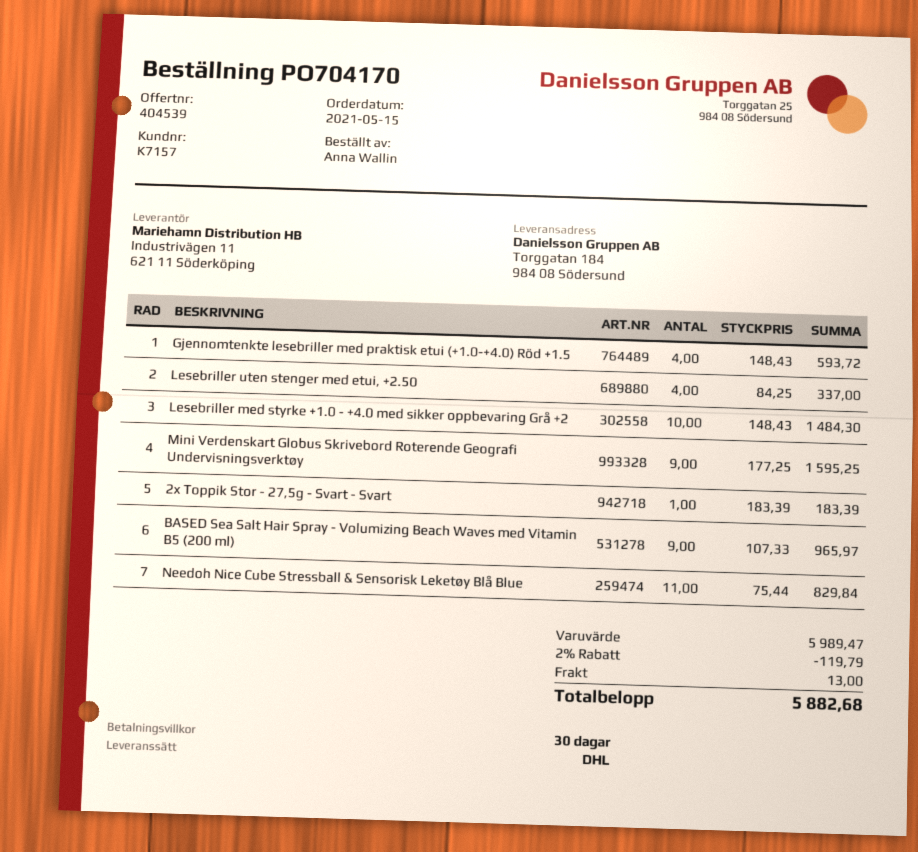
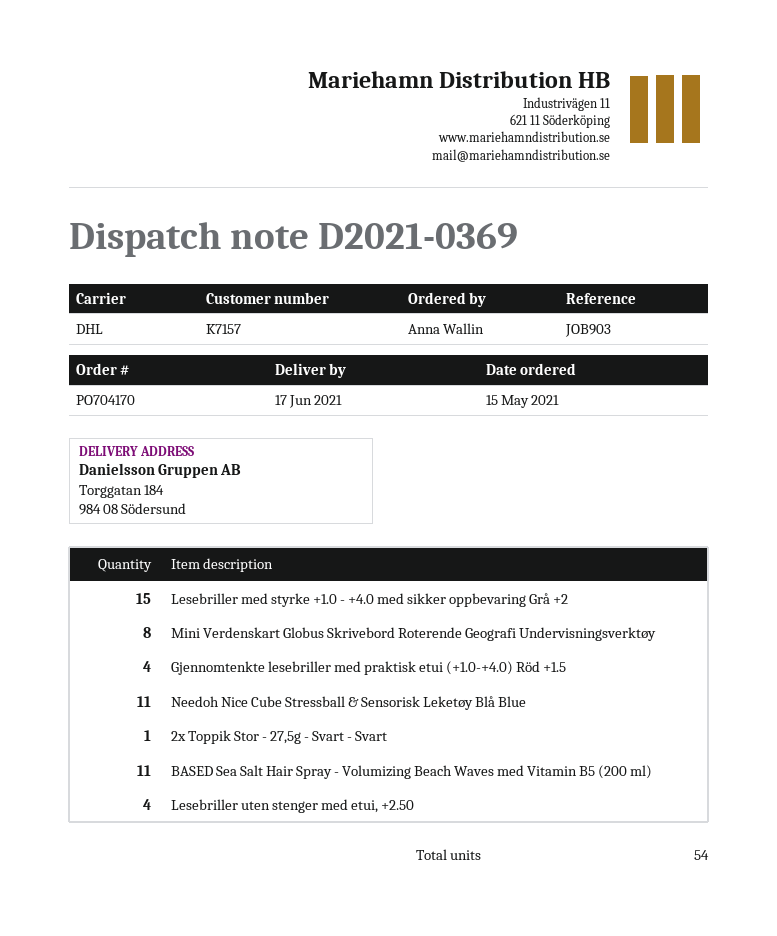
Lesebriller med styrke +1.0 - +4.0 med sikker oppbevaring Grå +2: 10 -> 15
Mini Verdenskart Globus Skrivebord Roterende Geografi Undervisningsverktøy: 9 -> 8
BASED Sea Salt Hair Spray - Volumizing Beach Waves med Vitamin B5 (200 ml): 9 -> 11

